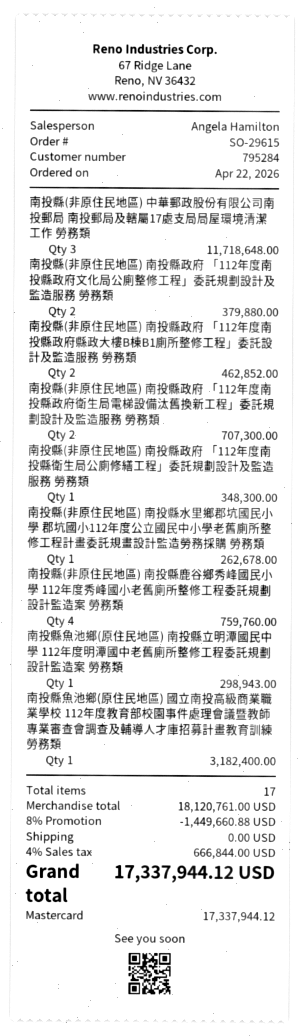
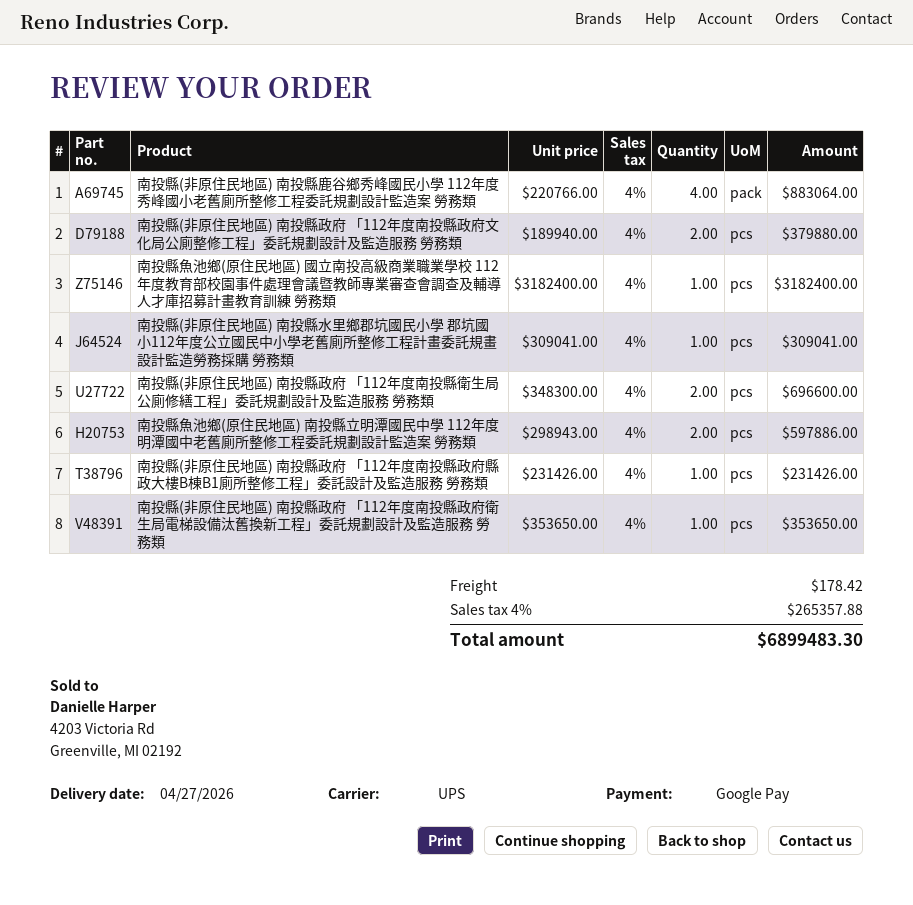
payment method: Mastercard -> Google Pay
南投縣(非原住民地區) 中華郵政股份有限公司南投郵局 南投郵局及轄屬17處支局局屋環境清潔工作 勞務類: 3 for 11718648.00 -> none
南投縣(非原住民地區) 南投縣政府 「112年度南投縣政府縣政大樓B棟B1廁所整修工程」委託設計及監造服務 勞務類: 2 for 462852.00 -> 1 for 231426.00
南投縣(非原住民地區) 南投縣政府 「112年度南投縣政府衛生局電梯設備汰舊換新工程」委託規劃設計及監造服務 勞務類: 2 for 707300.00 -> 1 for 353650.00
南投縣(非原住民地區) 南投縣政府 「112年度南投縣衛生局公廁修繕工程」委託規劃設計及監造服務 勞務類: 1 for 348300.00 -> 2 for 696600.00
南投縣(非原住民地區) 南投縣水里鄉郡坑國民小學 郡坑國小112年度公立國民中小學老舊廁所整修工程計畫委託規畫設計監造勞務採購 勞務類: 1 for 262678.00 -> 1 for 309041.00
南投縣(非原住民地區) 南投縣鹿谷鄉秀峰國民小學 112年度秀峰國小老舊廁所整修工程委託規劃設計監造案 勞務類: 4 for 759760.00 -> 4 for 883064.00
南投縣魚池鄉(原住民地區) 南投縣立明潭國民中學 112年度明潭國中老舊廁所整修工程委託規劃設計監造案 勞務類: 1 for 298943.00 -> 2 for 597886.00
discount: 8% = 1449660.88 -> none
shipping: 0.00 -> 178.42
tax: 4% = 666844.00 -> 4% = 265357.88
total: 17337944.12 -> 6899483.30

